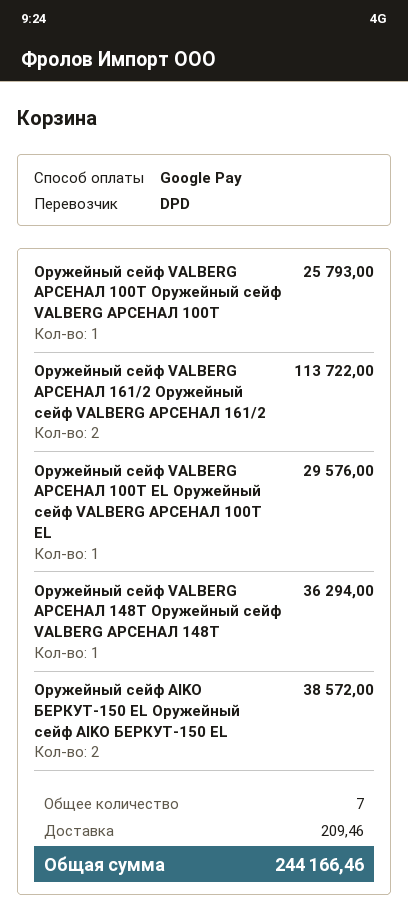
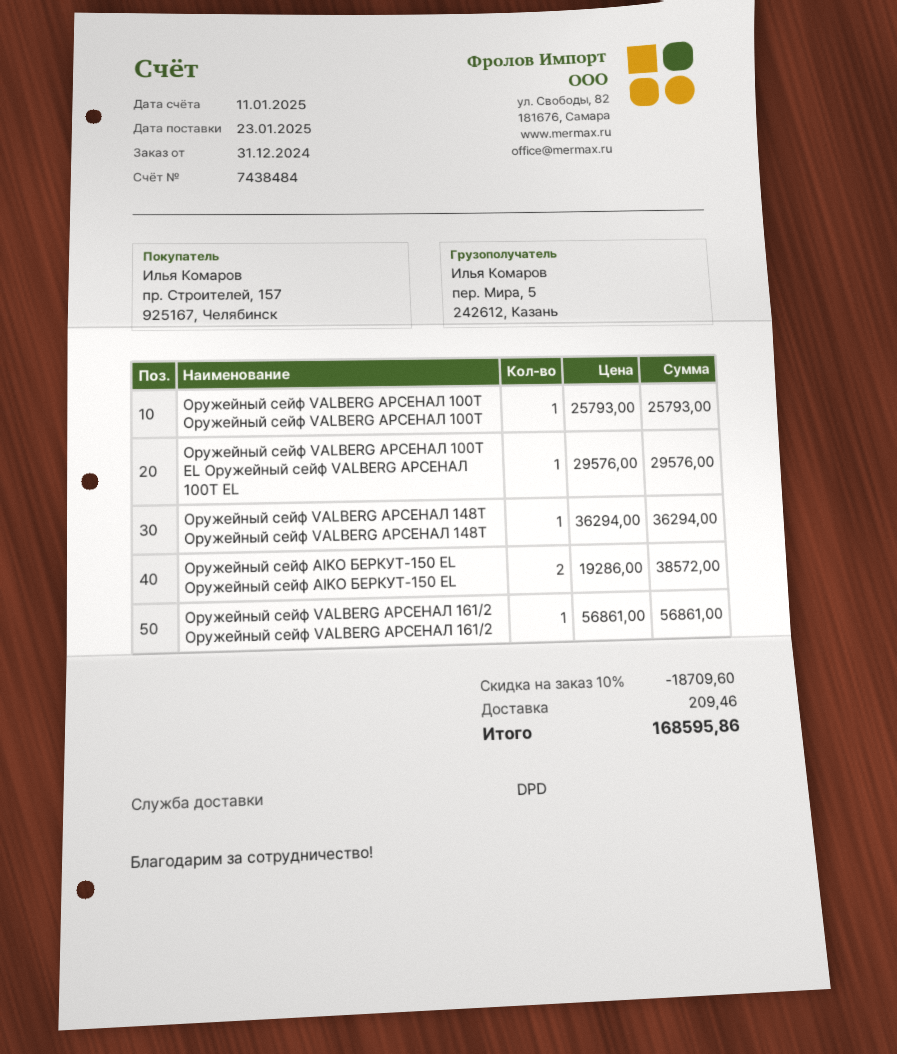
Оружейный сейф VALBERG АРСЕНАЛ 161/2 Оружейный сейф VALBERG АРСЕНАЛ 161/2: 2 for 113722.00 -> 1 for 56861.00
discount: none -> 10% = 18709.60
total: 244166.46 -> 168595.86

